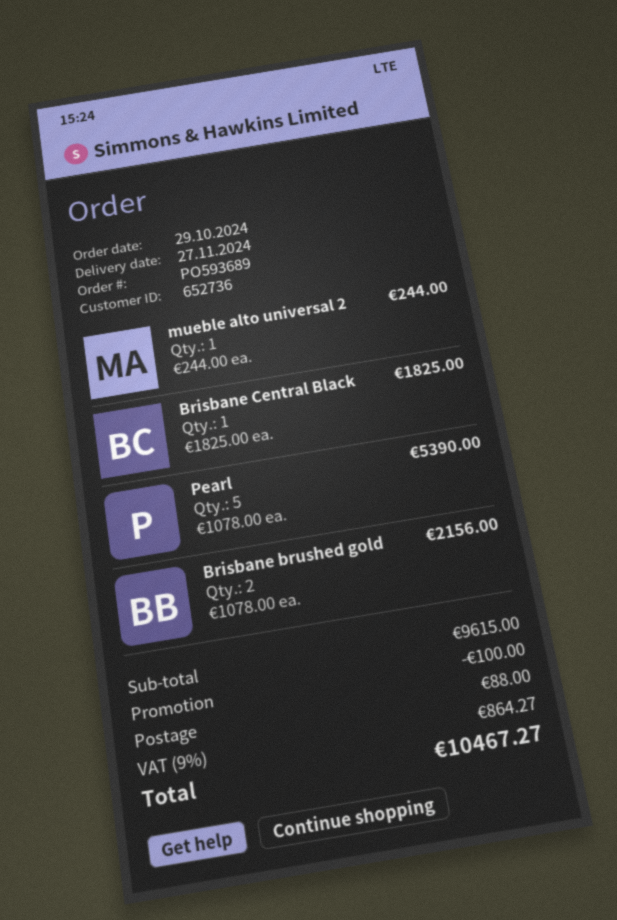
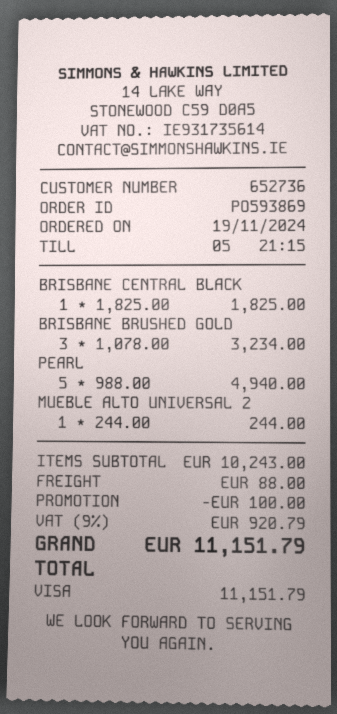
order number: PO593689 -> PO593869
order date: 2024-10-29 -> 2024-11-19
Pearl: 5 x 1078.00 = 5390.00 -> 5 x 988.00 = 4940.00
Brisbane brushed gold: 2 x 1078.00 = 2156.00 -> 3 x 1078.00 = 3234.00
subtotal: 9615.00 -> 10243.00
tax: 9% = 864.27 -> 9% = 920.79
total: 10467.27 -> 11151.79

